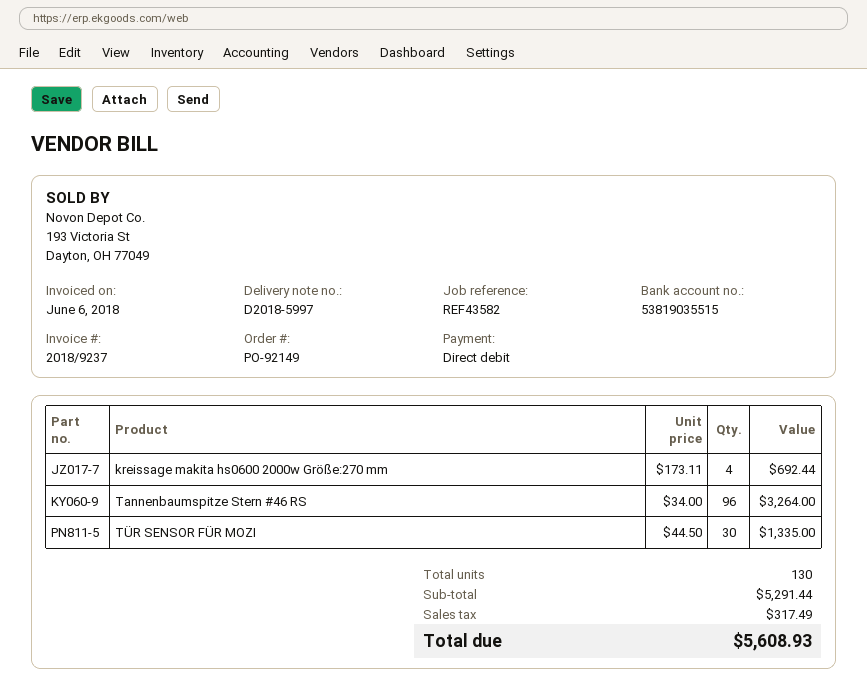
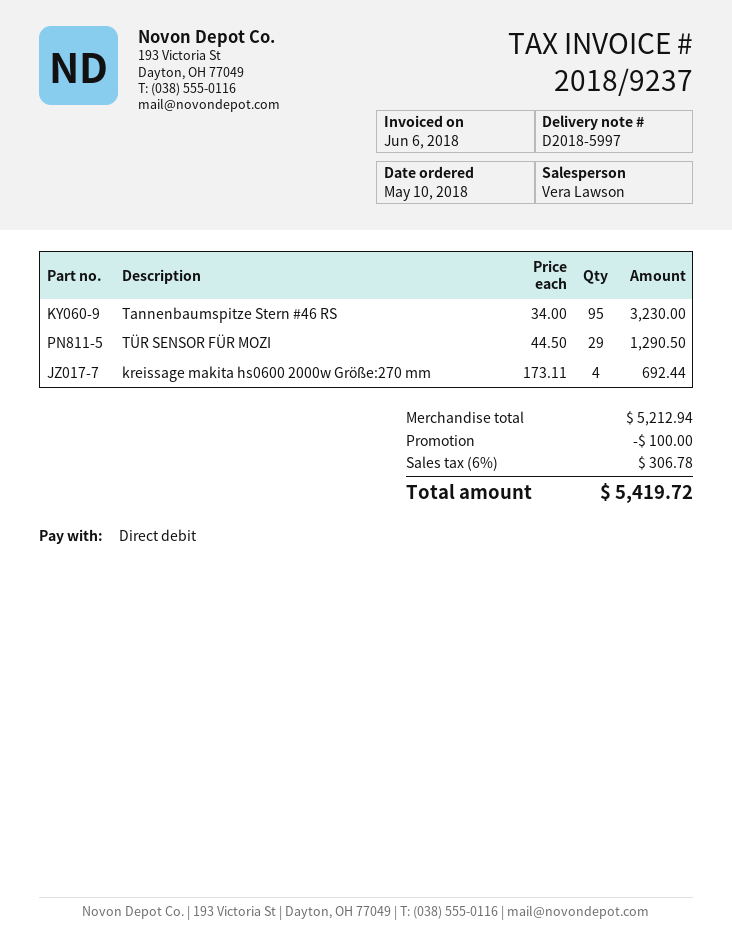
Tannenbaumspitze Stern #46 RS: 96 x 34.00 = 3264.00 -> 95 x 34.00 = 3230.00
TÜR SENSOR FÜR MOZI: 30 x 44.50 = 1335.00 -> 29 x 44.50 = 1290.50
subtotal: 5291.44 -> 5212.94
discount: none -> 100.00
tax: 317.49 -> 306.78
total: 5608.93 -> 5419.72

